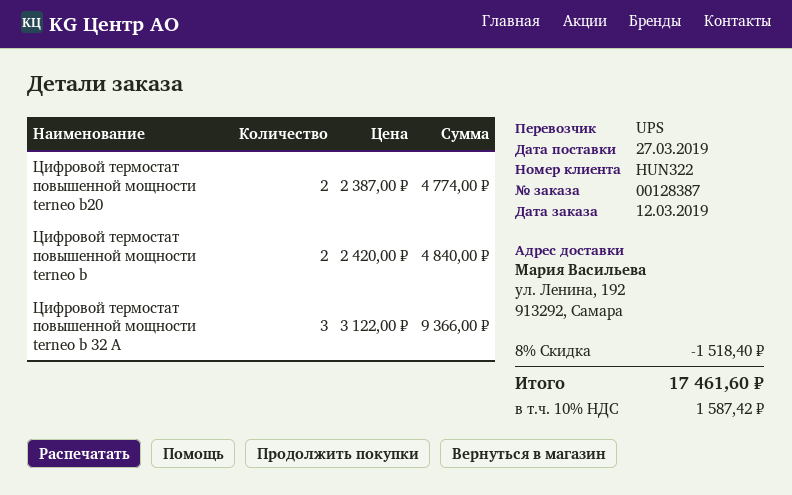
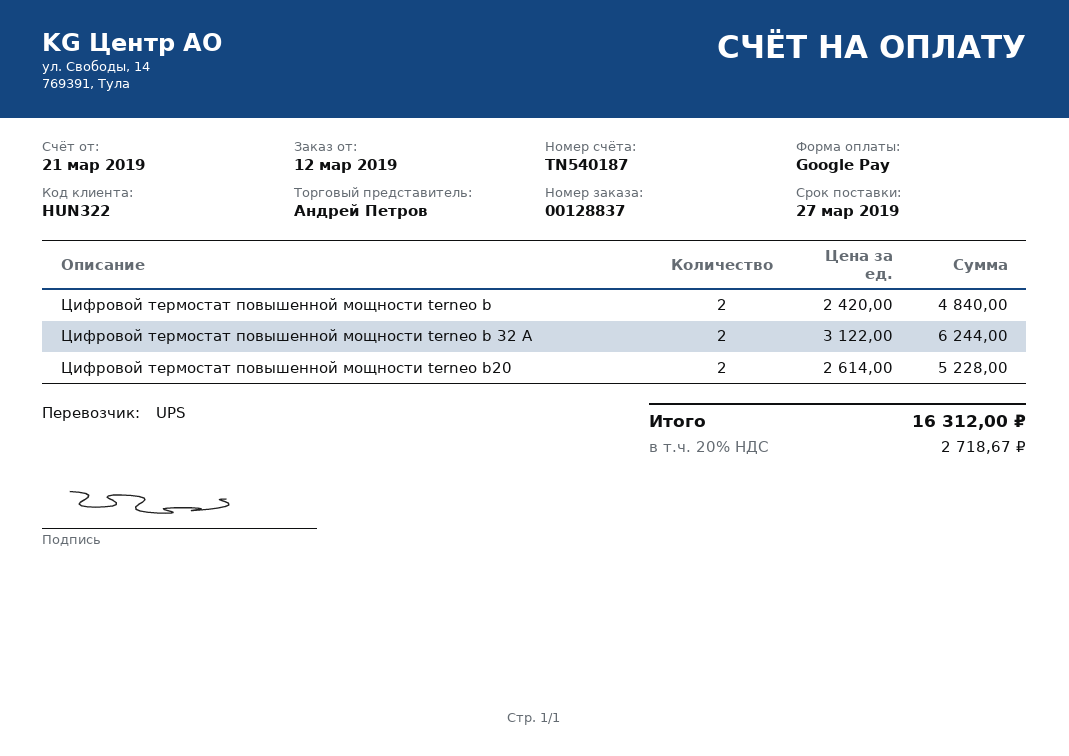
order number: 00128387 -> 00128837
Цифровой термостат повышенной мощности terneo b20: 2 x 2387.00 = 4774.00 -> 2 x 2614.00 = 5228.00
Цифровой термостат повышенной мощности terneo b 32 А: 3 x 3122.00 = 9366.00 -> 2 x 3122.00 = 6244.00
discount: 8% = 1518.40 -> none
tax: 10% = 1587.42 -> 20% = 2718.67
total: 17461.60 -> 16312.00

